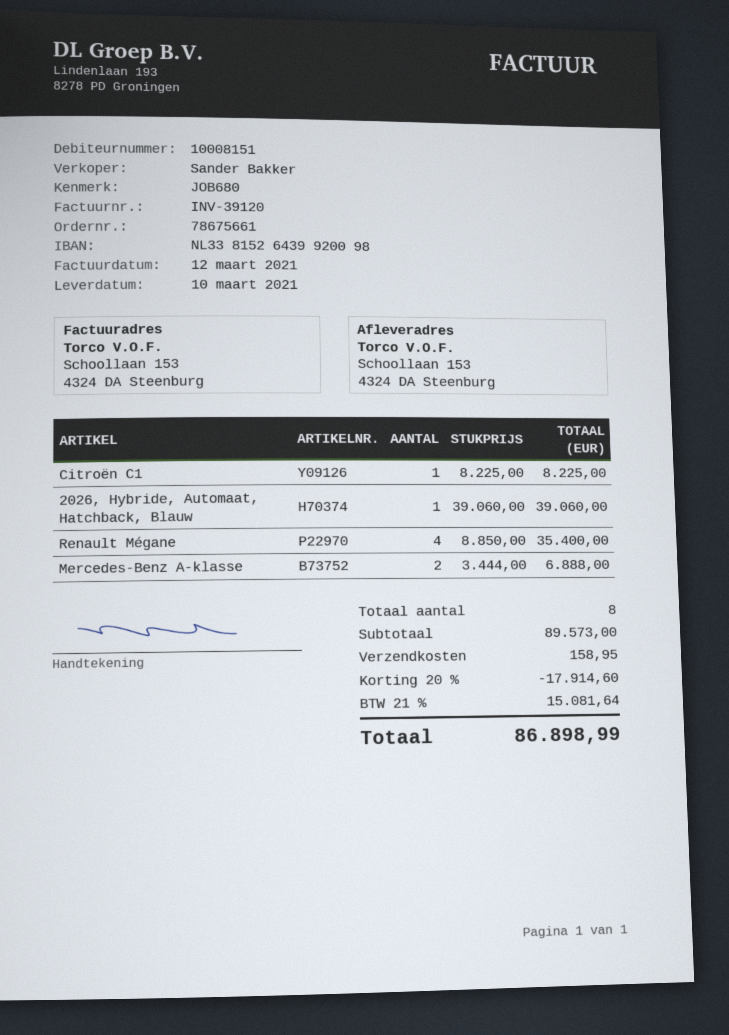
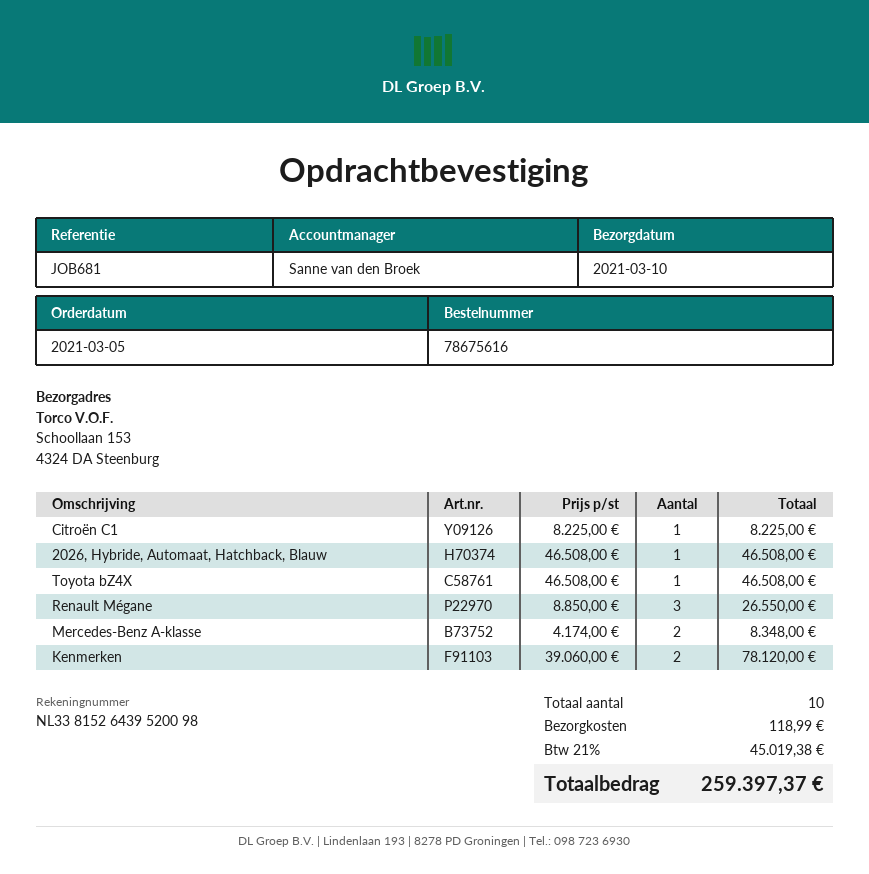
order number: 78675661 -> 78675616
reference: JOB680 -> JOB681
sales rep: Sander Bakker -> Sanne van den Broek
bank account: NL3381526439920098 -> NL3381526439520098
2026, Hybride, Automaat, Hatchback, Blauw: 1 x 39060.00 = 39060.00 -> 1 x 46508.00 = 46508.00
Renault Mégane: 4 x 8850.00 = 35400.00 -> 3 x 8850.00 = 26550.00
Mercedes-Benz A-klasse: 2 x 3444.00 = 6888.00 -> 2 x 4174.00 = 8348.00
Toyota bZ4X: none -> 1 x 46508.00 = 46508.00
Kenmerken: none -> 2 x 39060.00 = 78120.00
total quantity: 8 -> 10
discount: 20% = 17914.60 -> none
shipping: 158.95 -> 118.99
tax: 21% = 15081.64 -> 21% = 45019.38
total: 86898.99 -> 259397.37

